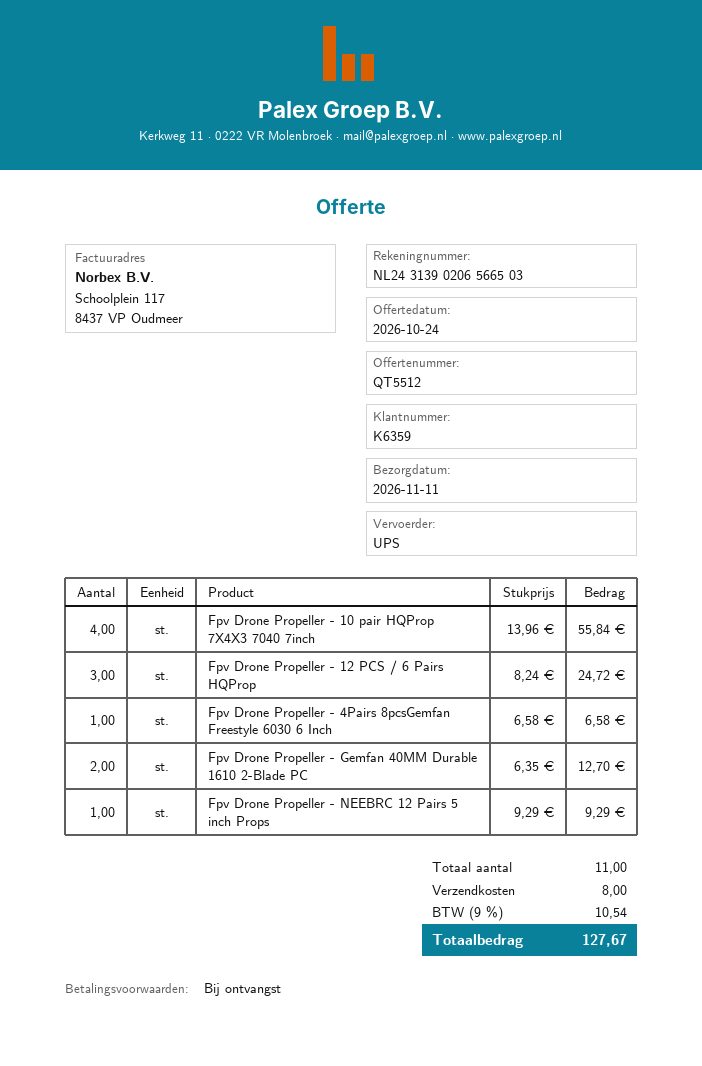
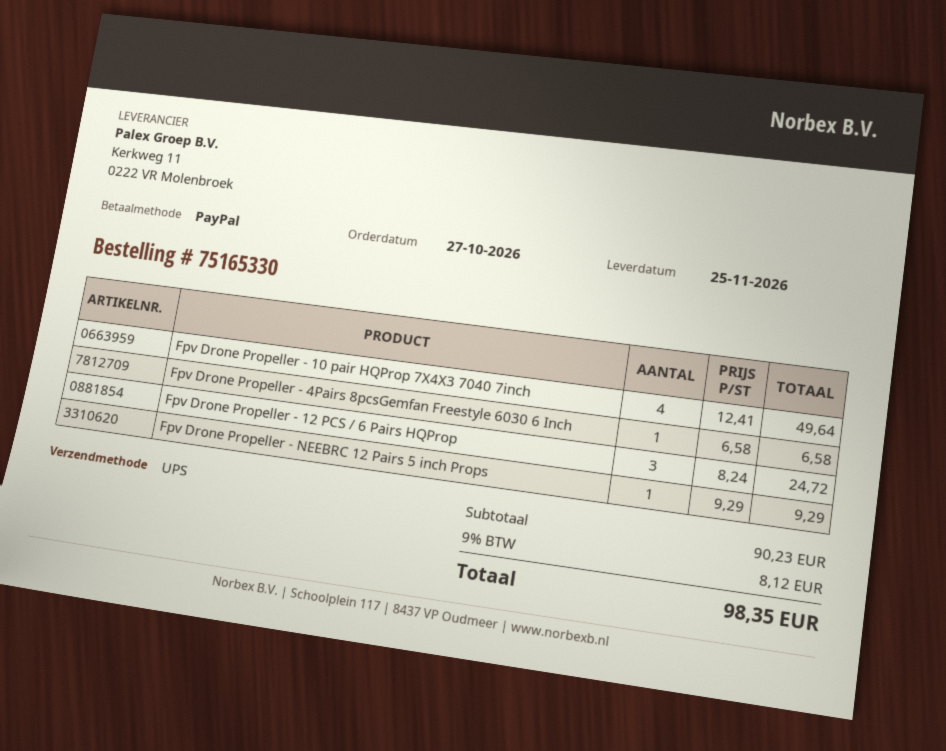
delivery date: 2026-11-11 -> 2026-11-25
Fpv Drone Propeller - 10 pair HQProp 7X4X3 7040 7inch: 4 x 13.96 = 55.84 -> 4 x 12.41 = 49.64
Fpv Drone Propeller - Gemfan 40MM Durable 1610 2-Blade PC: 2 x 6.35 = 12.70 -> none
shipping: 8.00 -> none
tax: 9% = 10.54 -> 9% = 8.12
total: 127.67 -> 98.35

